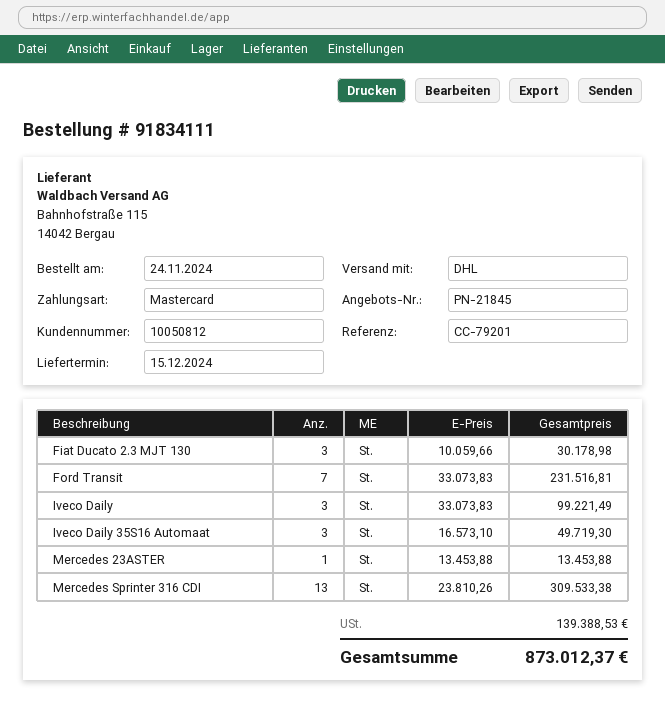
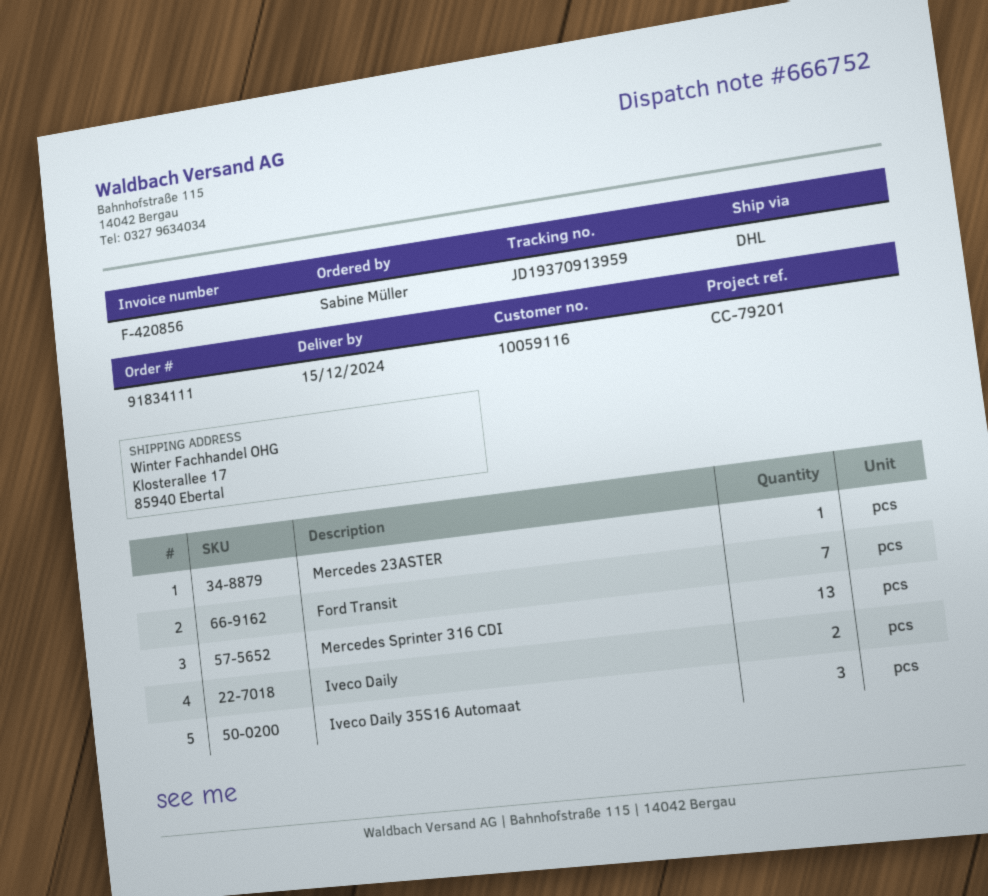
customer number: 10050812 -> 10059116
Fiat Ducato 2.3 MJT 130: 3 -> none
Iveco Daily: 3 -> 2

